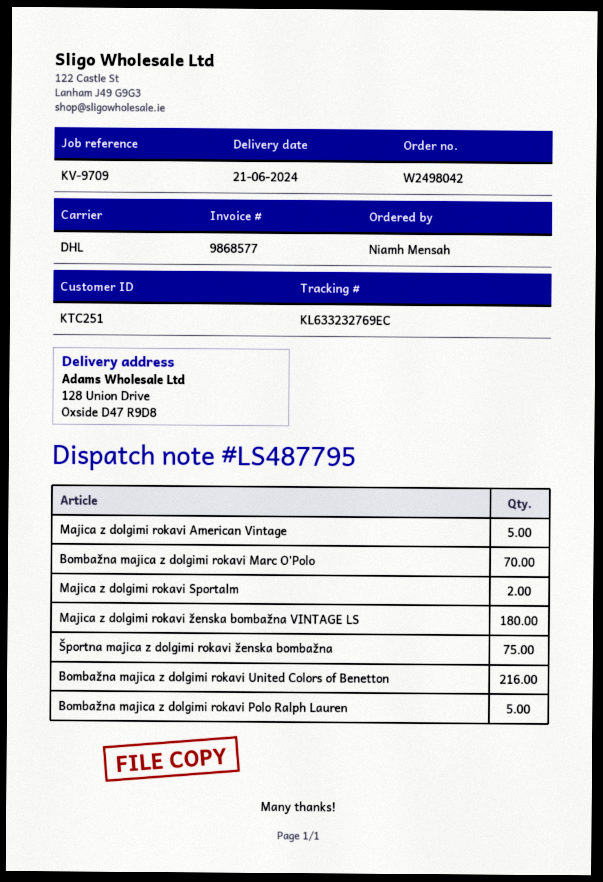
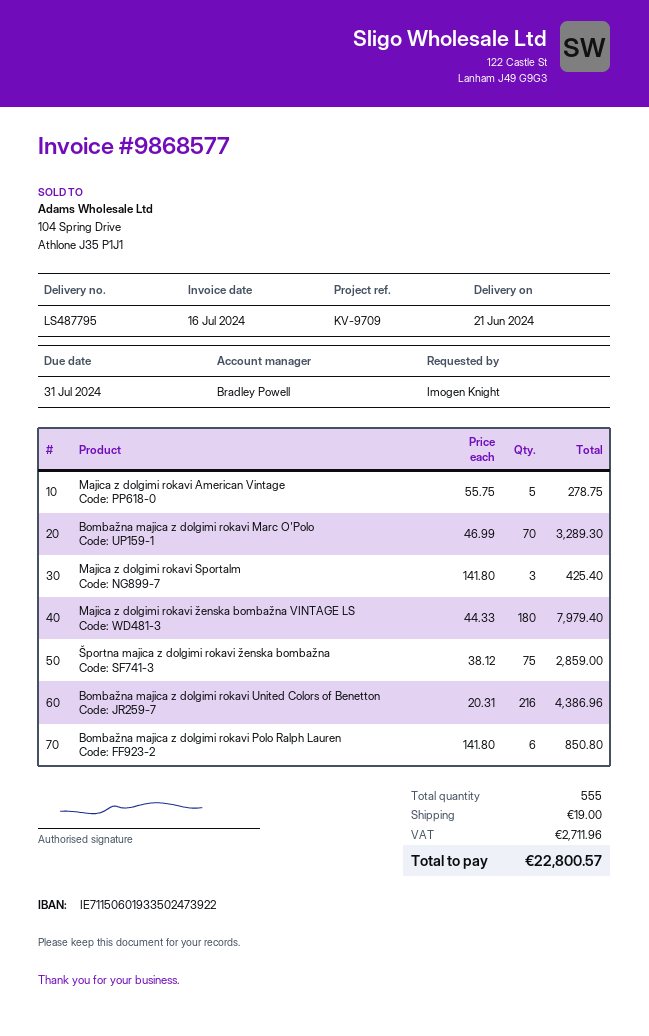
ordered by: Niamh Mensah -> Imogen Knight
Majica z dolgimi rokavi Sportalm: 2 -> 3
Bombažna majica z dolgimi rokavi Polo Ralph Lauren: 5 -> 6

